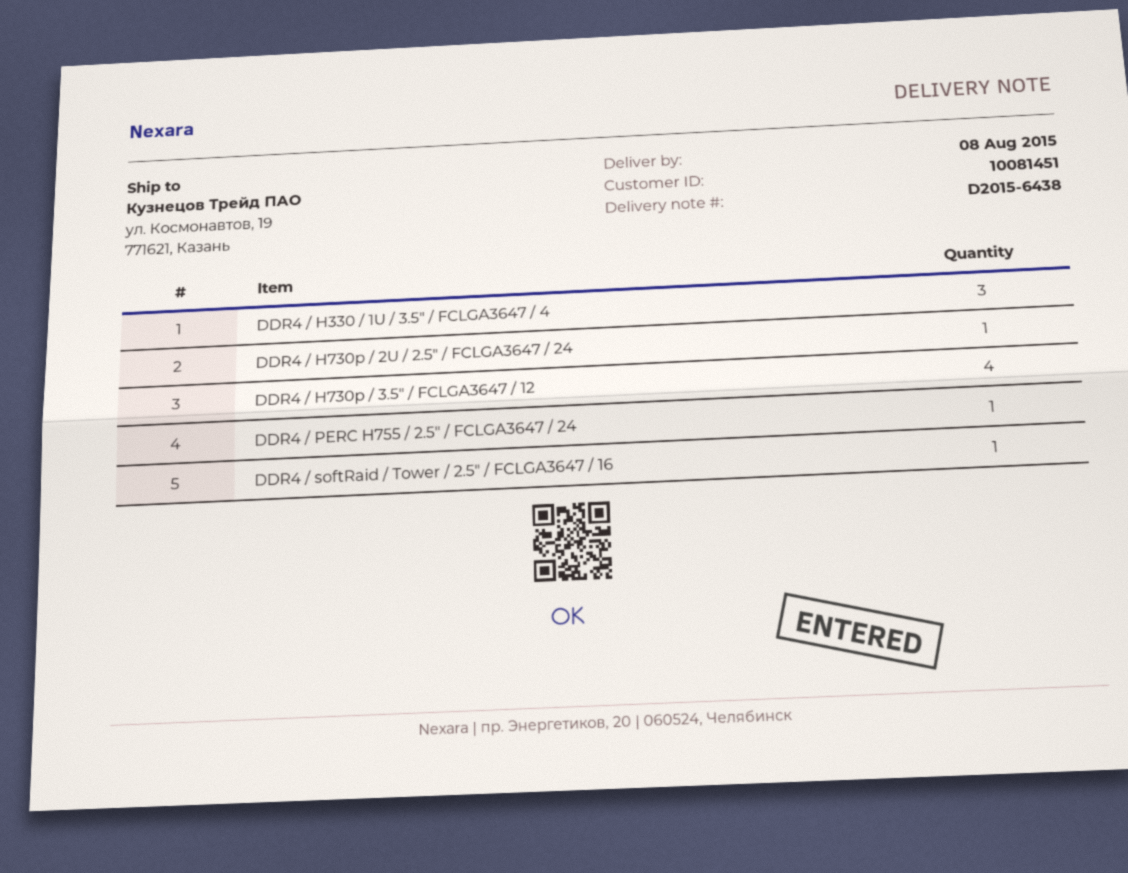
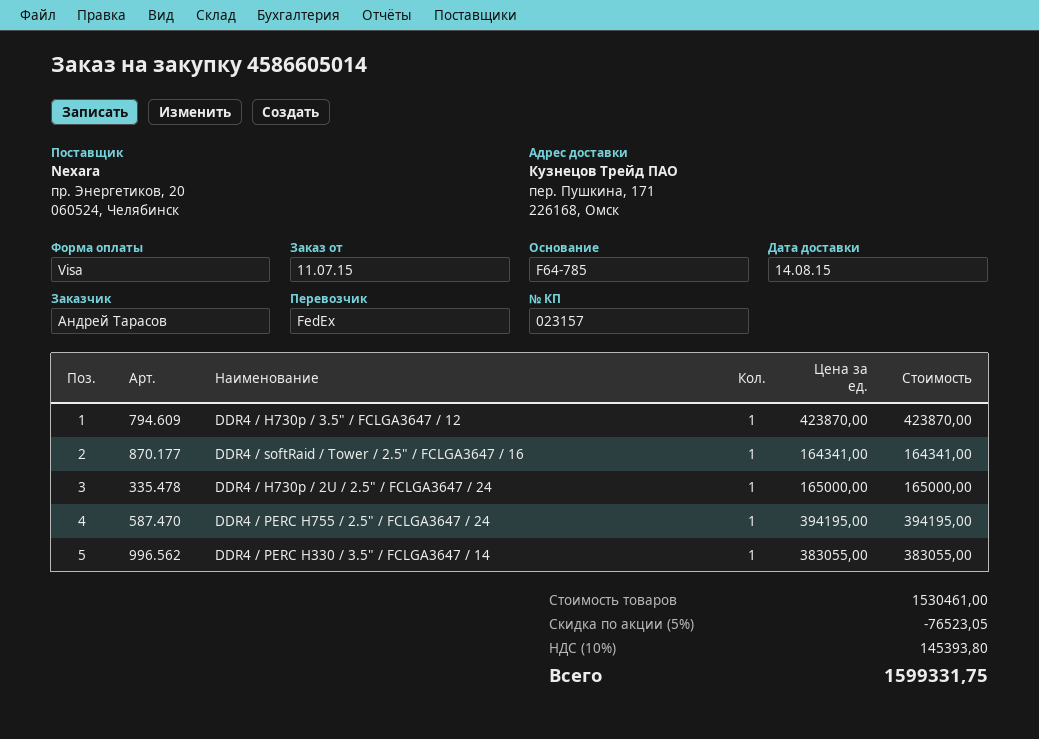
delivery date: 2015-08-08 -> 2015-08-14
ship to: ул. Космонавтов, 19, 771621, Казань -> пер. Пушкина, 171, 226168, Омск
DDR4 / H330 / 1U / 3.5" / FCLGA3647 / 4: 3 -> none
DDR4 / H730p / 3.5" / FCLGA3647 / 12: 4 -> 1
DDR4 / PERC H330 / 3.5" / FCLGA3647 / 14: none -> 1

